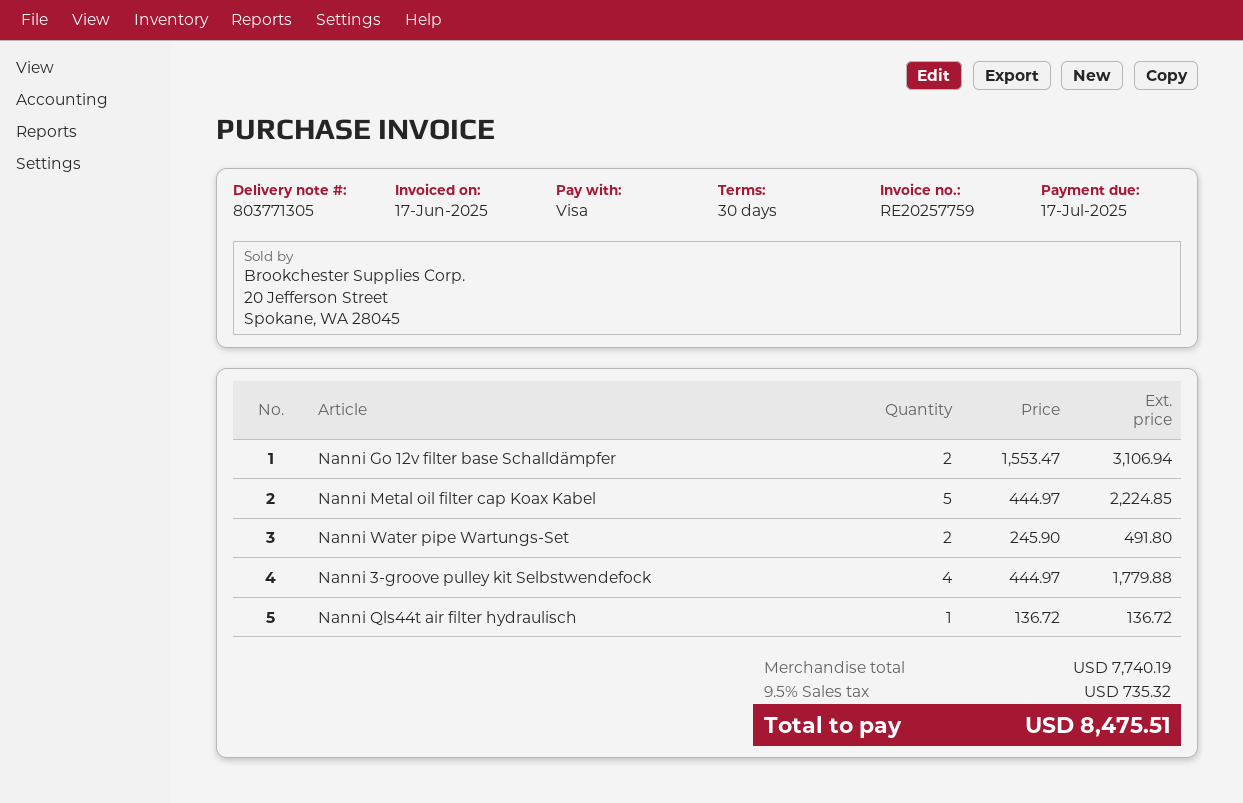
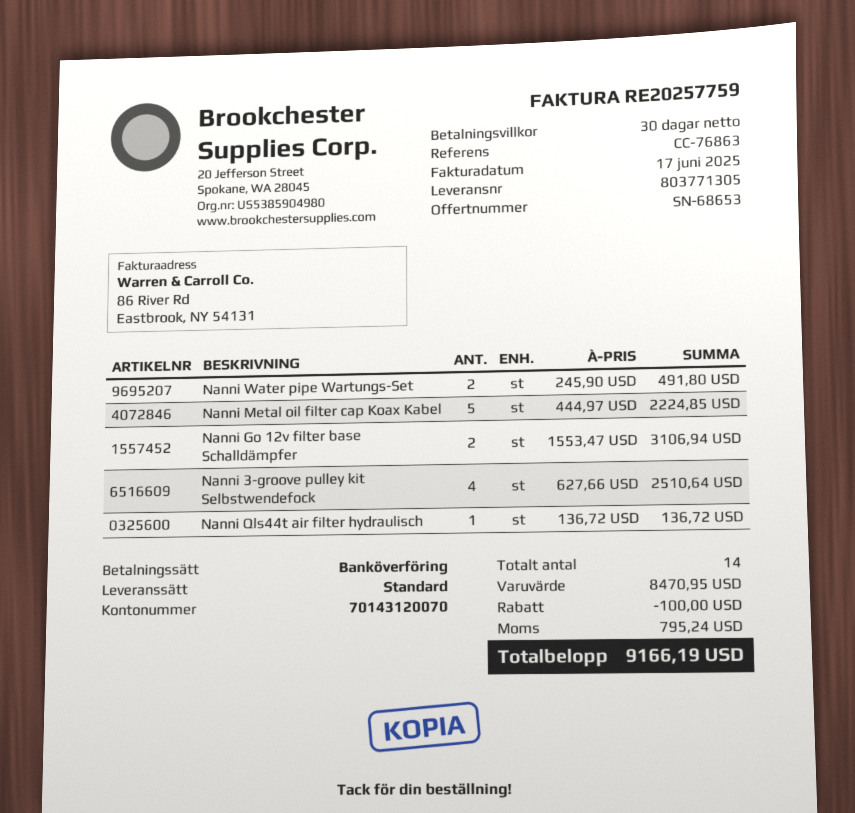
payment method: Visa -> bank transfer
Nanni 3-groove pulley kit Selbstwendefock: 4 x 444.97 = 1779.88 -> 4 x 627.66 = 2510.64
subtotal: 7740.19 -> 8470.95
discount: none -> 100.00
tax: 735.32 -> 795.24
total: 8475.51 -> 9166.19

